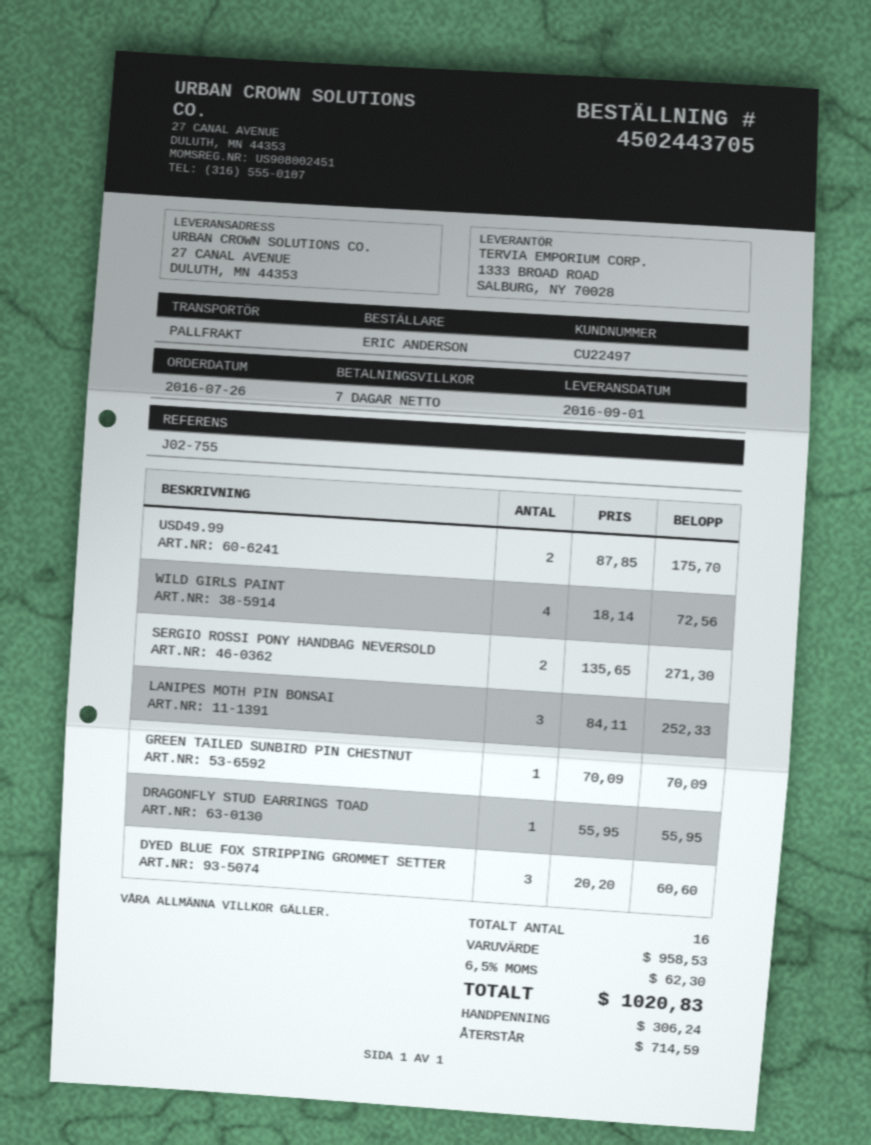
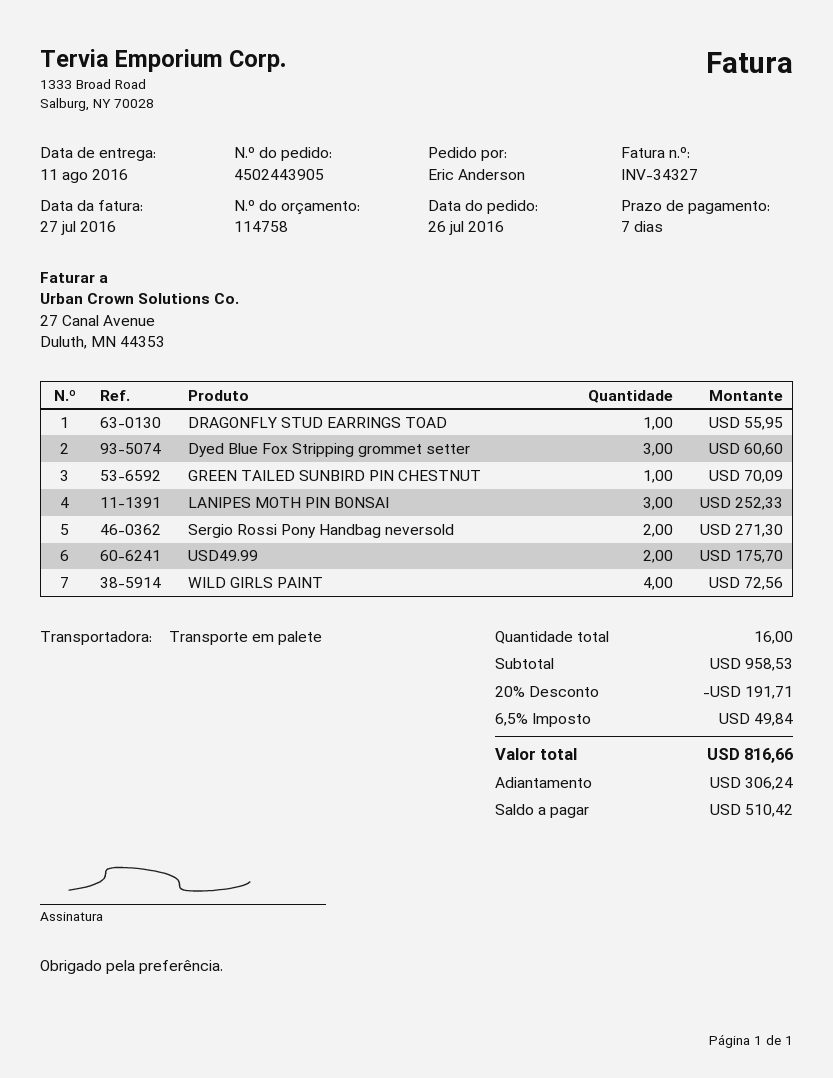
order number: 4502443705 -> 4502443905
delivery date: 2016-09-01 -> 2016-08-11
discount: none -> 20% = 191.71
tax: 6.5% = 62.30 -> 6.5% = 49.84
total: 1020.83 -> 816.66
balance: 714.59 -> 510.42

